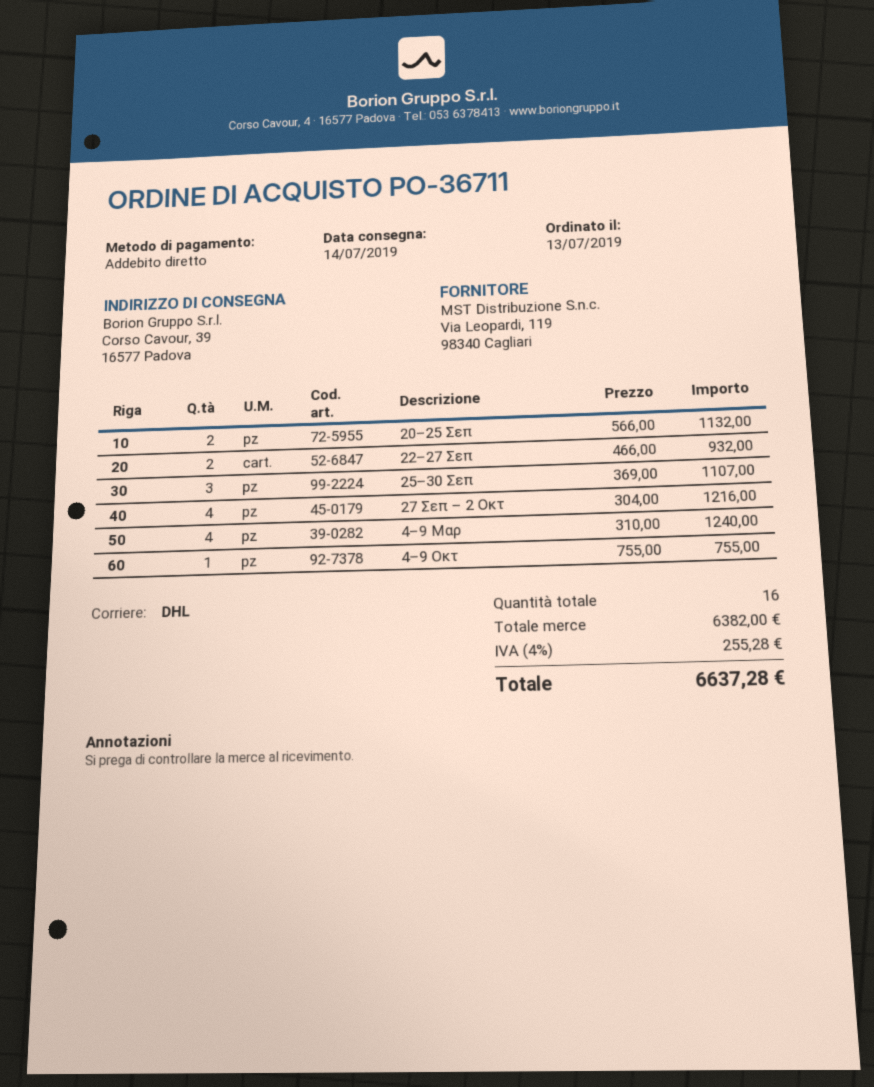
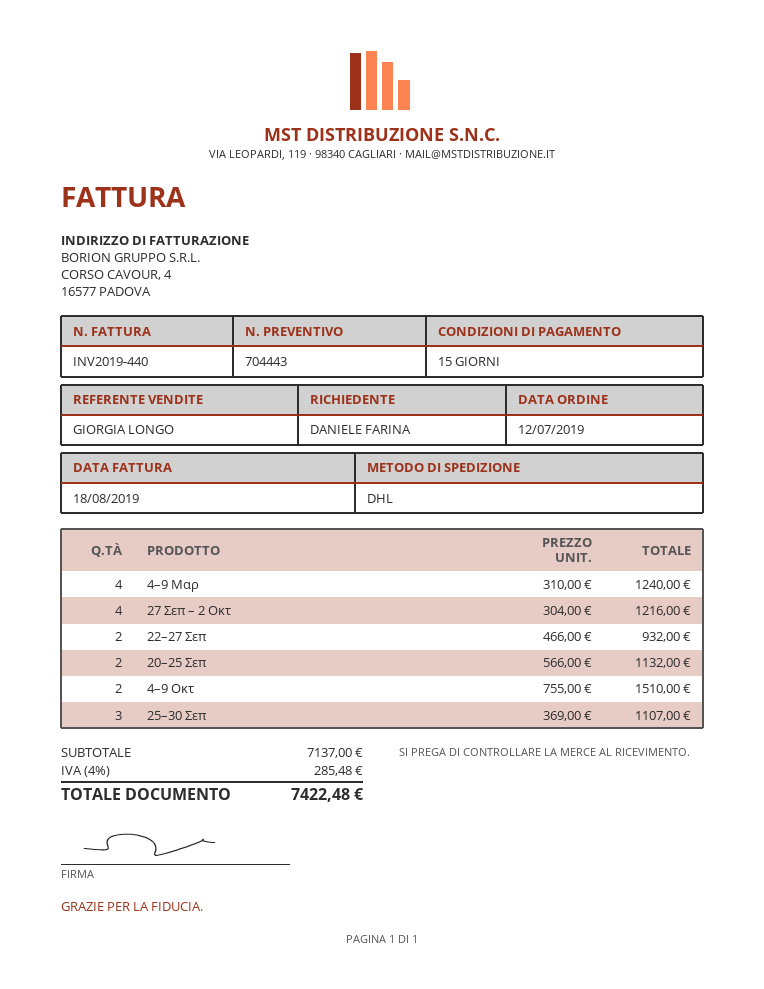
order date: 2019-07-13 -> 2019-07-12
4–9 Οκτ: 1 x 755.00 = 755.00 -> 2 x 755.00 = 1510.00
subtotal: 6382.00 -> 7137.00
tax: 4% = 255.28 -> 4% = 285.48
total: 6637.28 -> 7422.48

